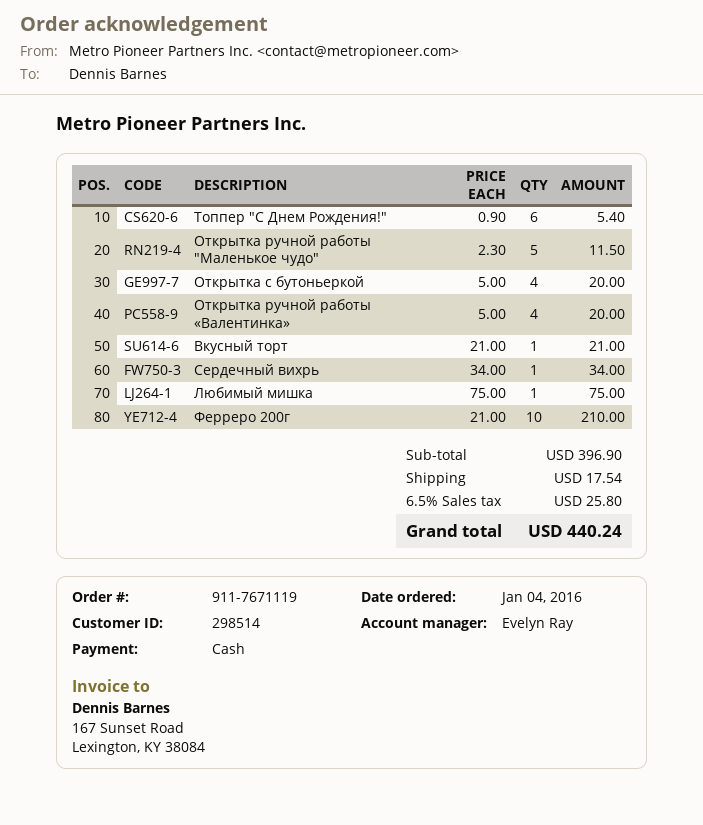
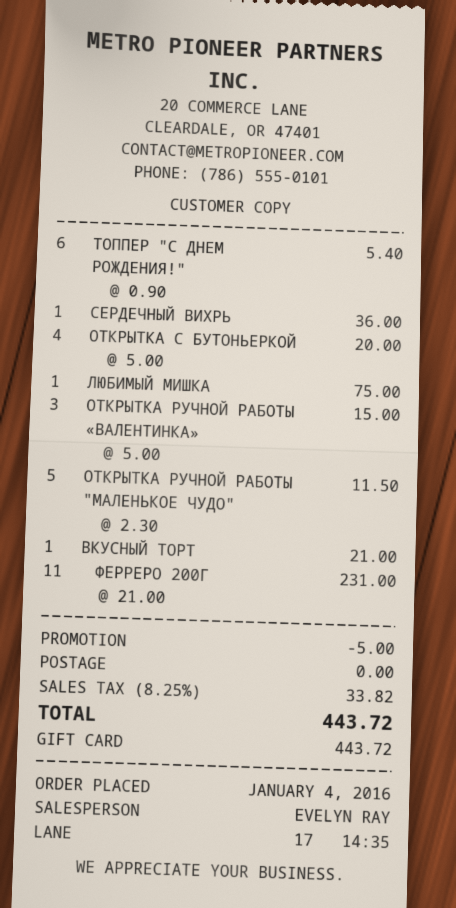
payment method: cash -> gift card
Открытка ручной работы «Валентинка»: 4 x 5.00 = 20.00 -> 3 x 5.00 = 15.00
Сердечный вихрь: 1 x 34.00 = 34.00 -> 1 x 36.00 = 36.00
Ферреро 200г: 10 x 21.00 = 210.00 -> 11 x 21.00 = 231.00
discount: none -> 5.00
shipping: 17.54 -> 0.00
tax: 6.5% = 25.80 -> 8.25% = 33.82
total: 440.24 -> 443.72

